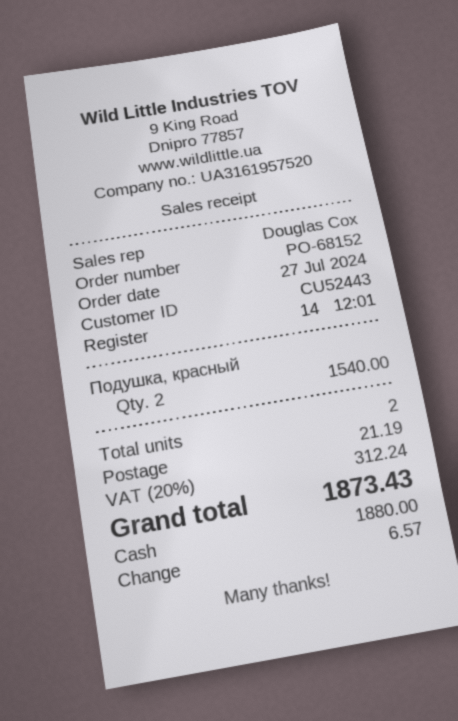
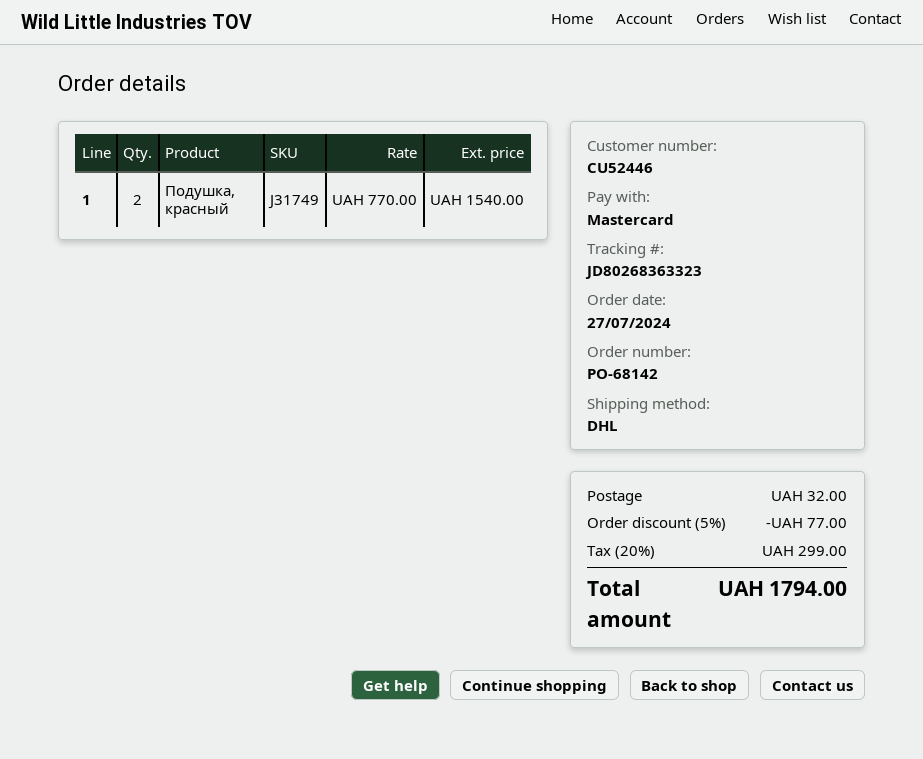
order number: PO-68152 -> PO-68142
customer number: CU52443 -> CU52446
payment method: cash -> Mastercard
discount: none -> 5% = 77.00
shipping: 21.19 -> 32.00
tax: 20% = 312.24 -> 20% = 299.00
total: 1873.43 -> 1794.00

